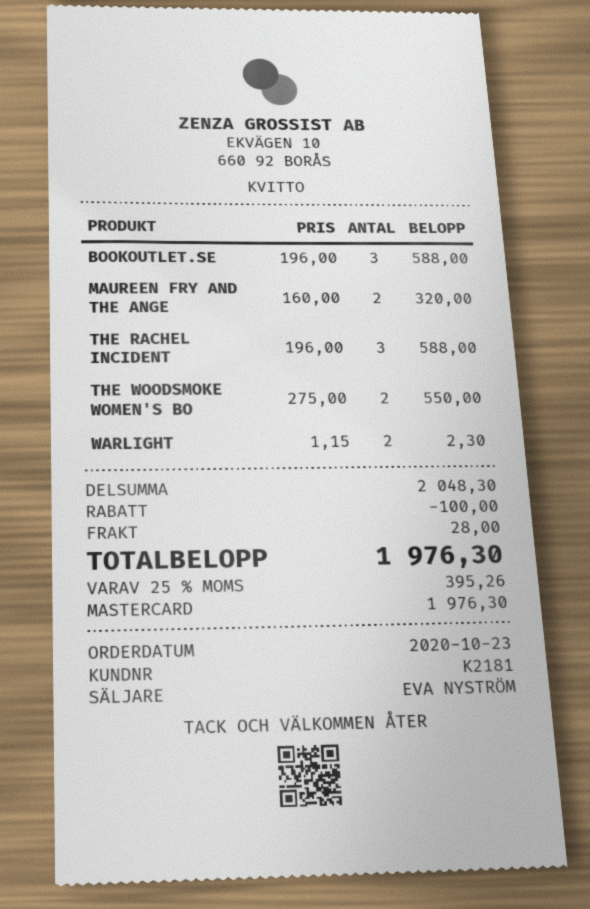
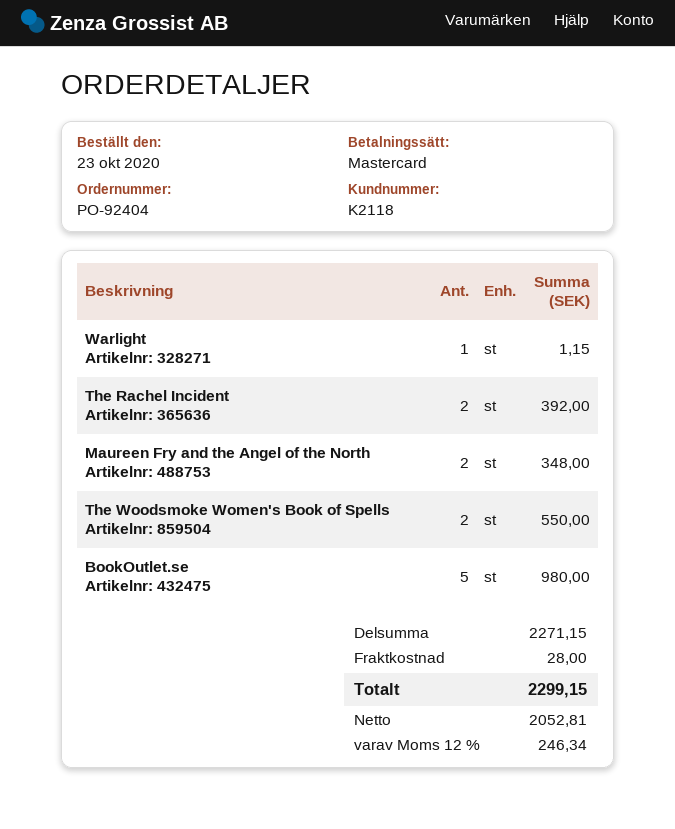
customer number: K2181 -> K2118
BOOKOUTLET.SE: 3 for 588.00 -> 5 for 980.00
MAUREEN FRY AND THE ANGE: 2 for 320.00 -> 2 for 348.00
THE RACHEL INCIDENT: 3 for 588.00 -> 2 for 392.00
WARLIGHT: 2 for 2.30 -> 1 for 1.15
subtotal: 2048.30 -> 2271.15
discount: 100.00 -> none
tax: 25% = 395.26 -> 12% = 246.34
total: 1976.30 -> 2299.15

